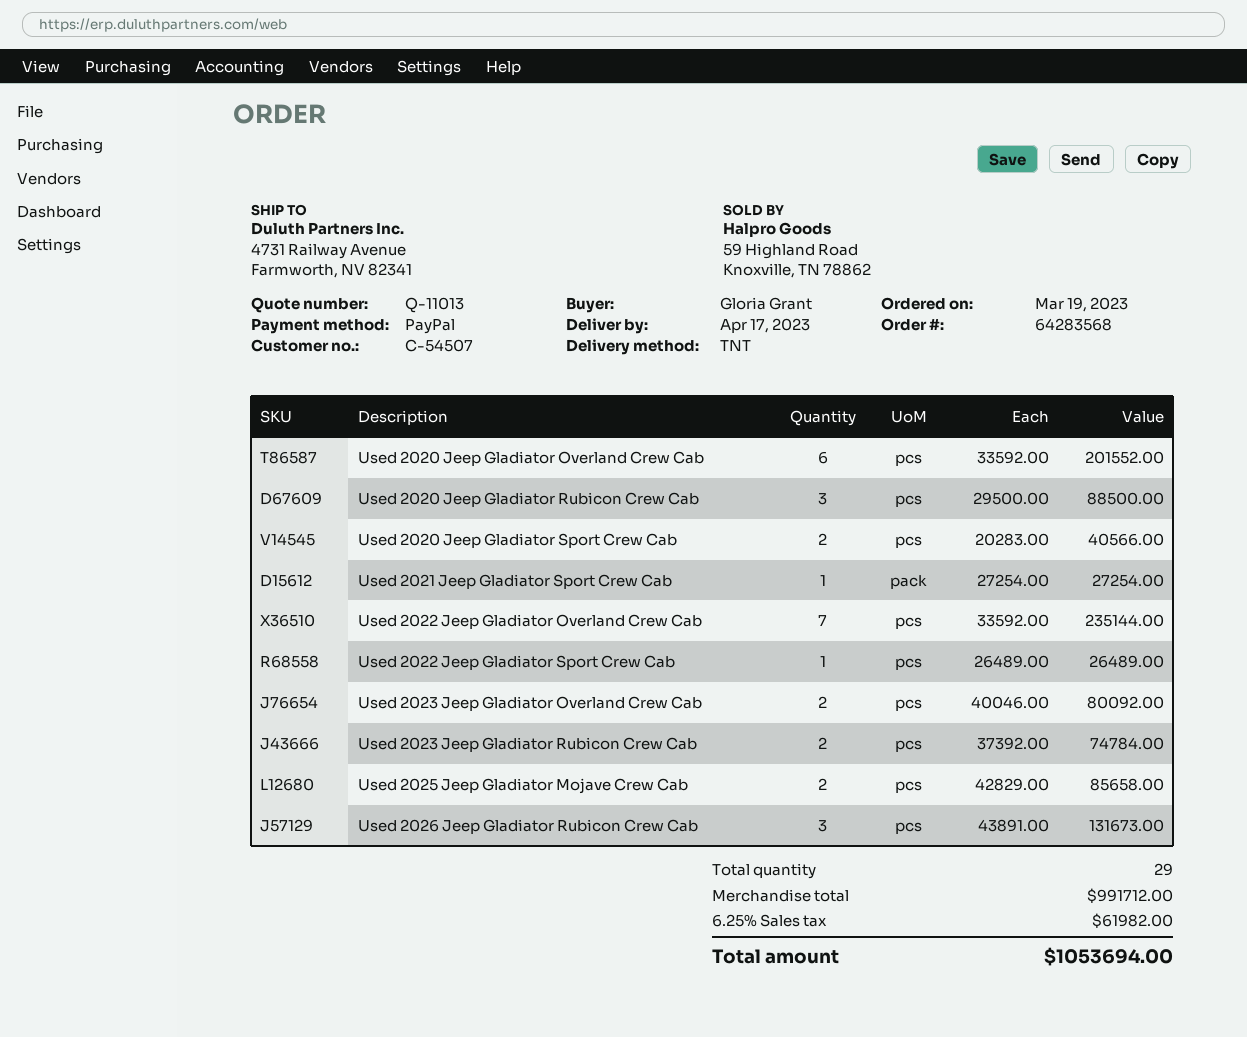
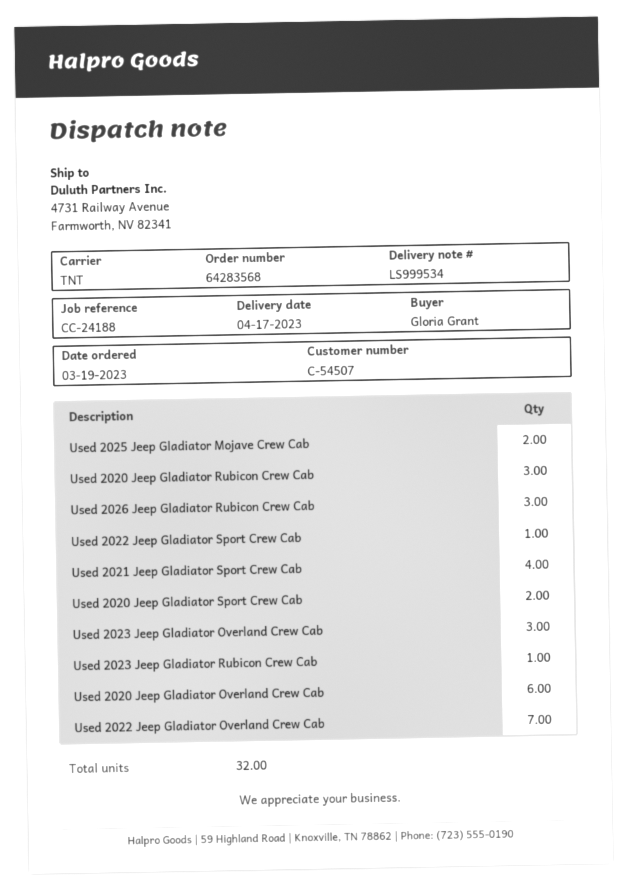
Used 2021 Jeep Gladiator Sport Crew Cab: 1 -> 4
Used 2023 Jeep Gladiator Overland Crew Cab: 2 -> 3
Used 2023 Jeep Gladiator Rubicon Crew Cab: 2 -> 1
total quantity: 29 -> 32

